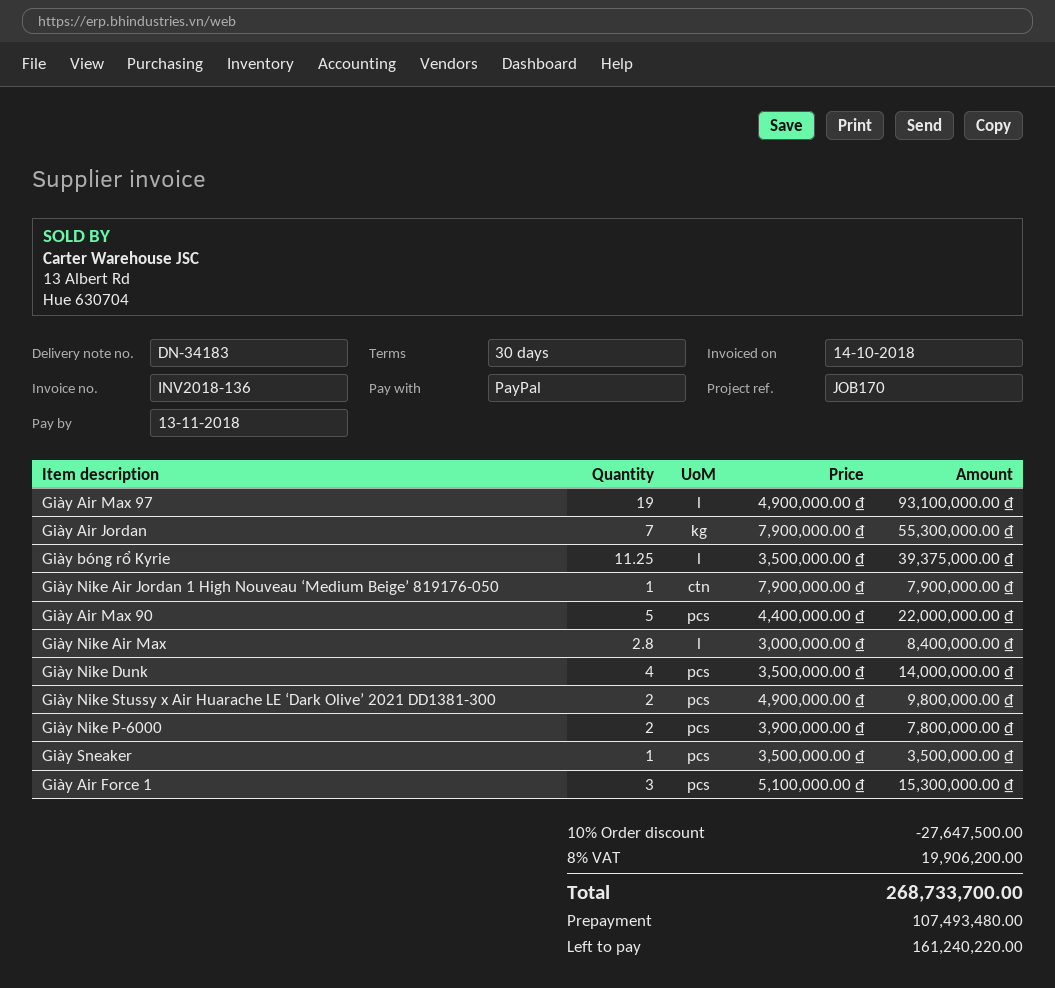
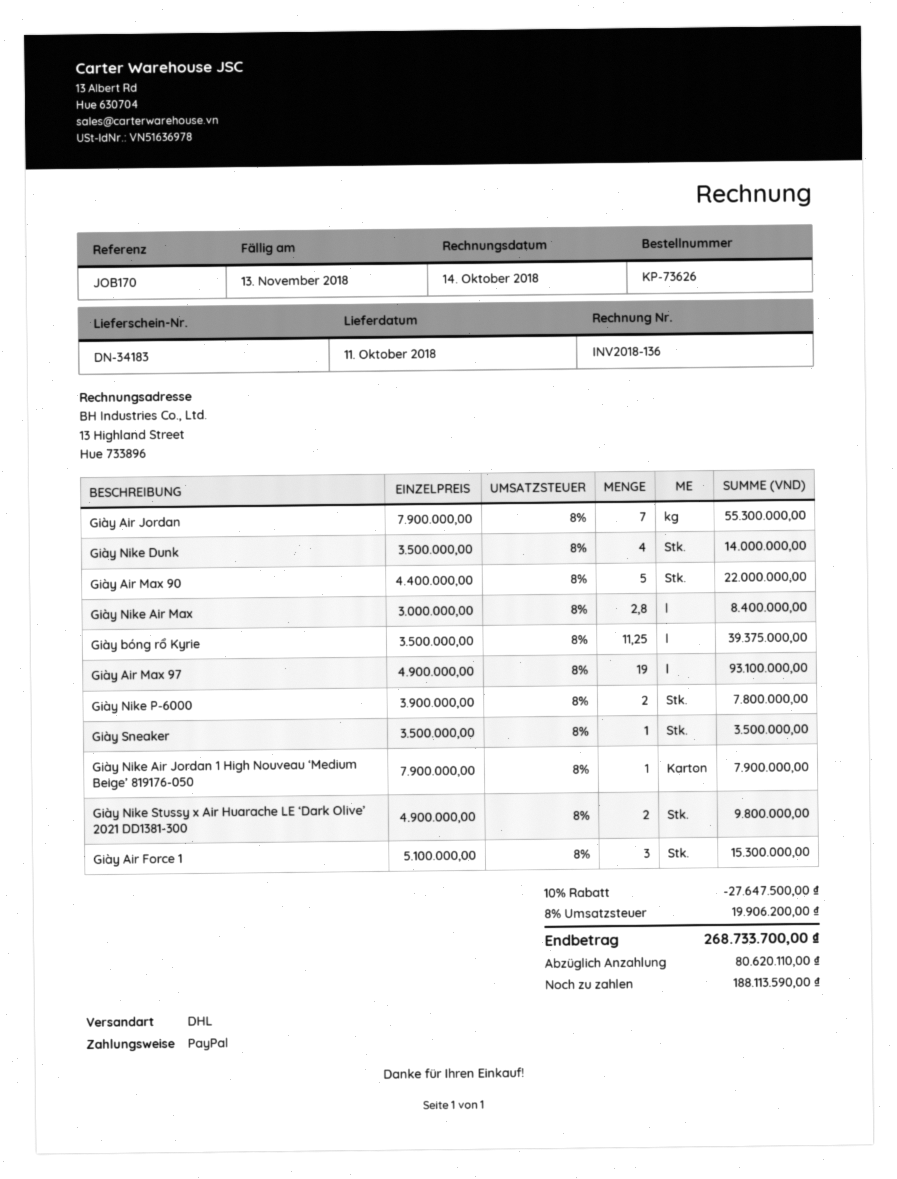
deposit: 107493480.00 -> 80620110.00
balance: 161240220.00 -> 188113590.00

